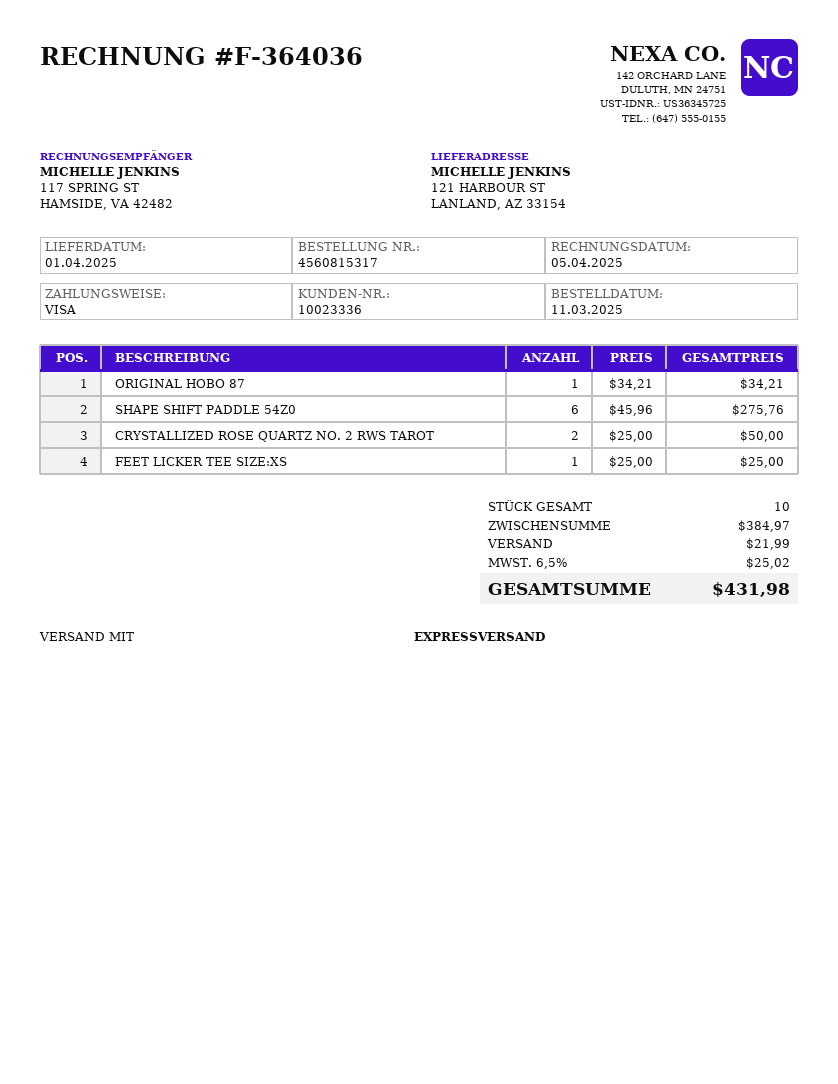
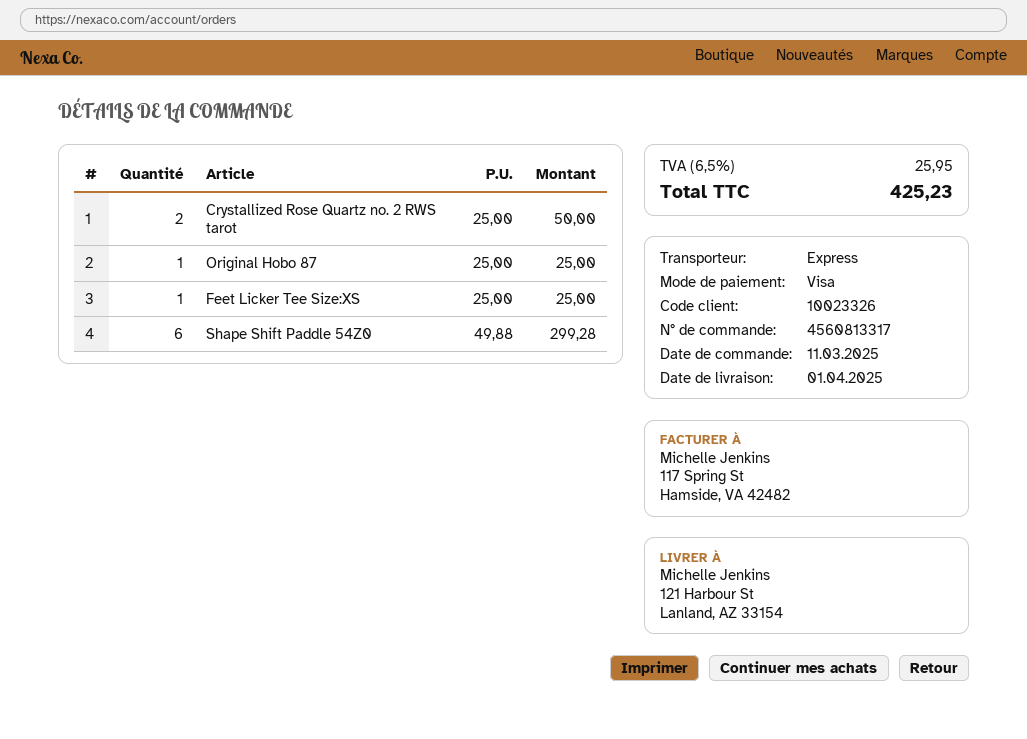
order number: 4560815317 -> 4560813317
customer number: 10023336 -> 10023326
ORIGINAL HOBO 87: 1 x 34.21 = 34.21 -> 1 x 25.00 = 25.00
SHAPE SHIFT PADDLE 54Z0: 6 x 45.96 = 275.76 -> 6 x 49.88 = 299.28
shipping: 21.99 -> none
tax: 6.5% = 25.02 -> 6.5% = 25.95
total: 431.98 -> 425.23

